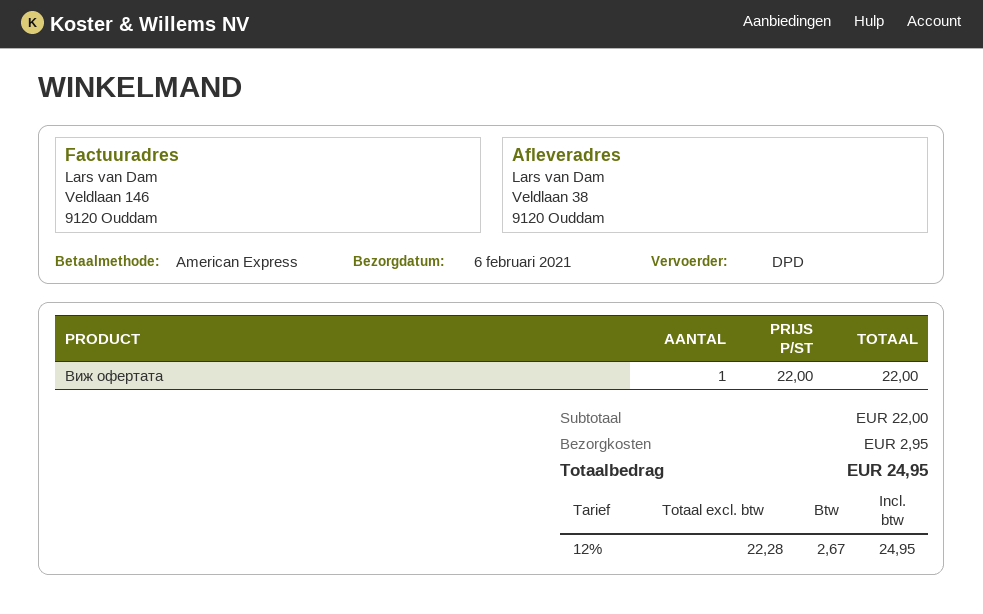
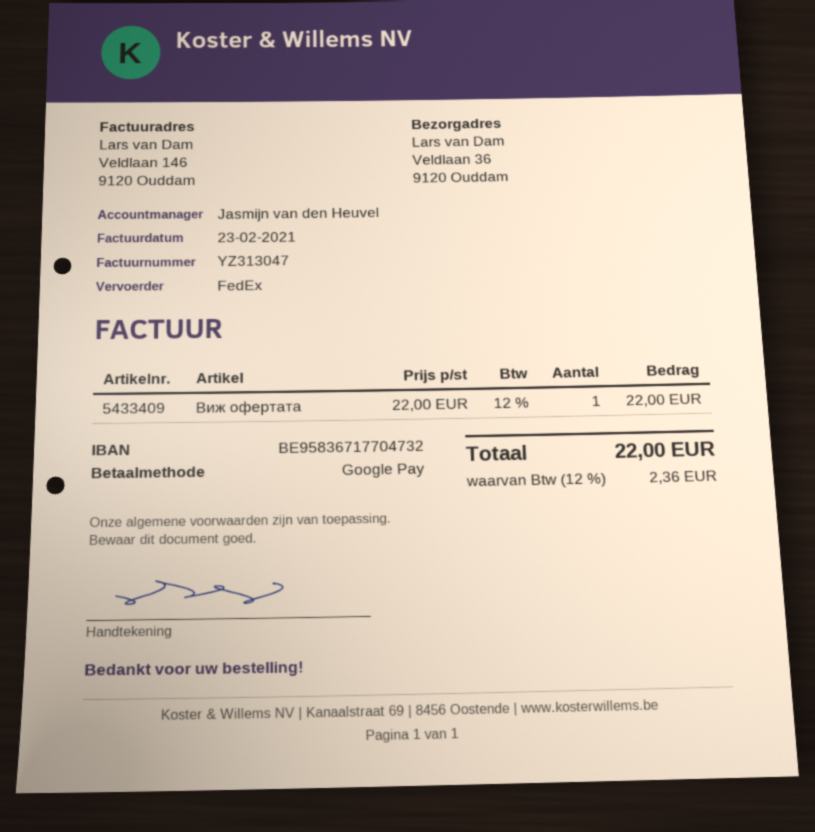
payment method: American Express -> Google Pay
shipping method: DPD -> FedEx
ship to: Veldlaan 38, 9120 Ouddam -> Veldlaan 36, 9120 Ouddam
shipping: 2.95 -> none
tax: 12% = 2.67 -> 12% = 2.36
total: 24.95 -> 22.00

